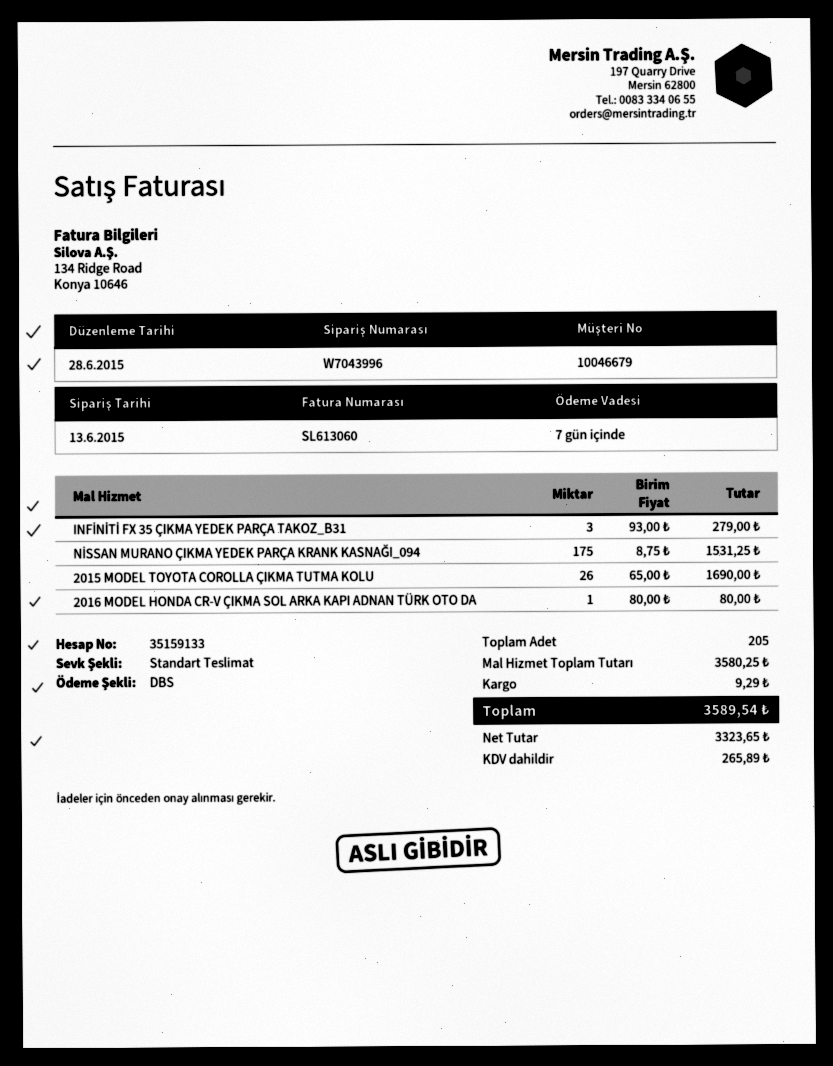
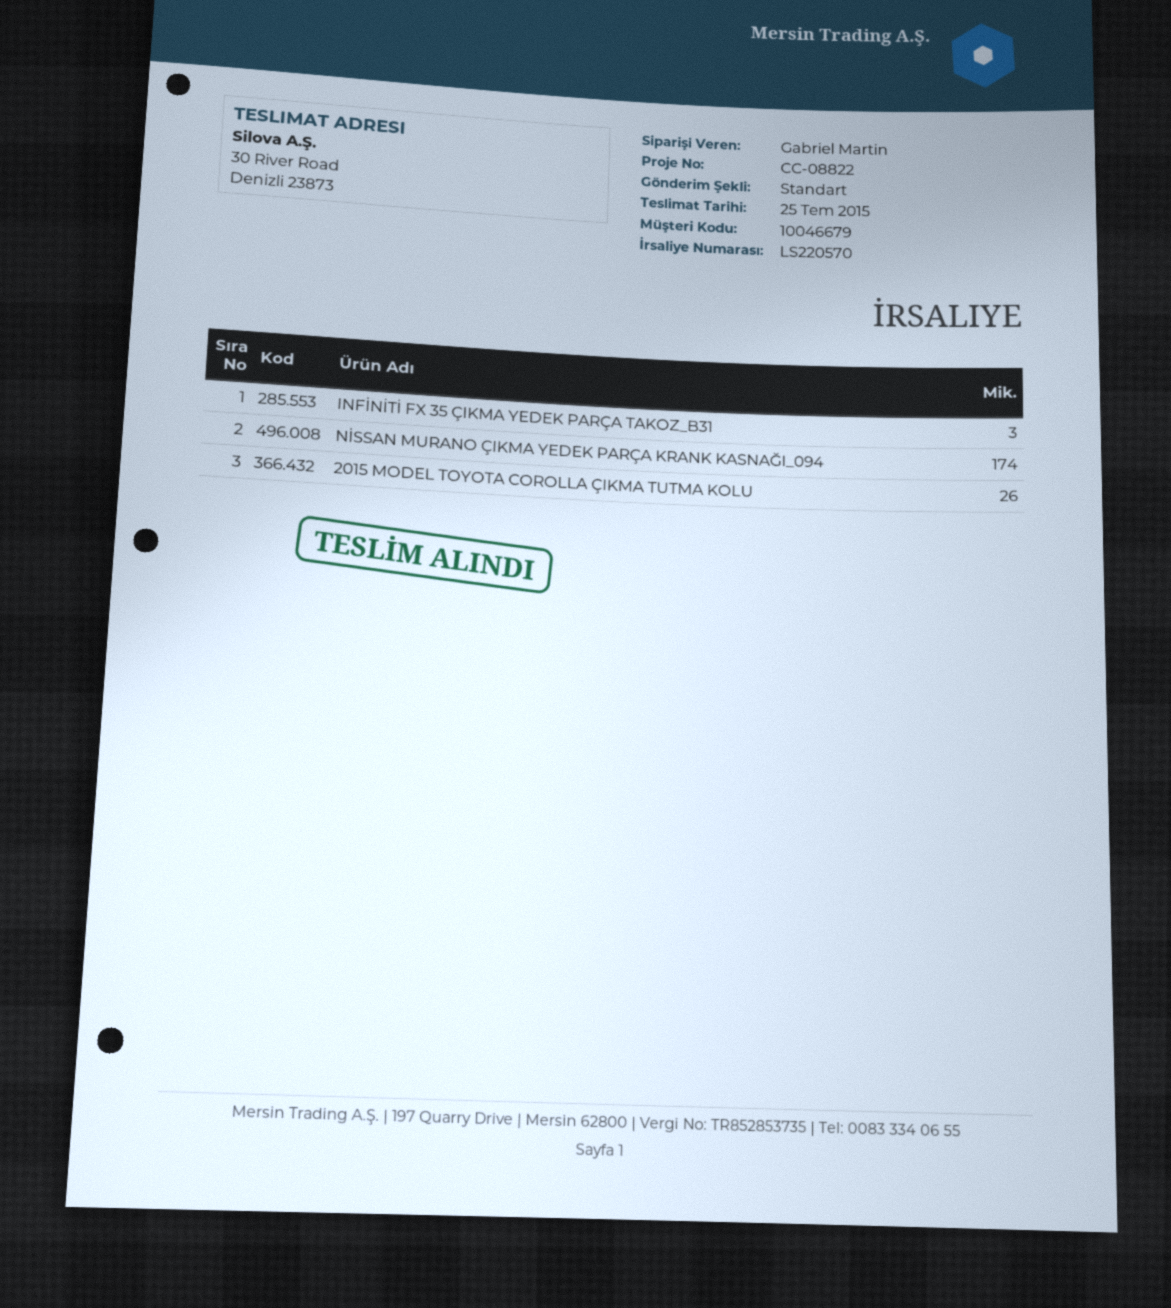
NİSSAN MURANO ÇIKMA YEDEK PARÇA KRANK KASNAĞI_094: 175 -> 174
2016 MODEL HONDA CR-V ÇIKMA SOL ARKA KAPI ADNAN TÜRK OTO DA: 1 -> none

